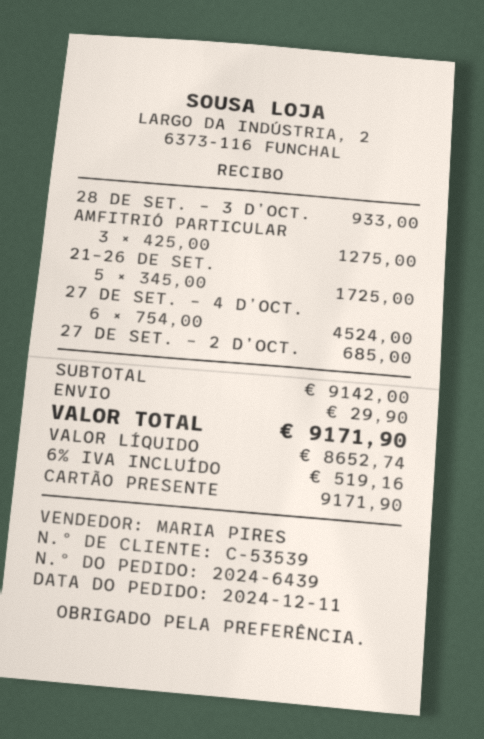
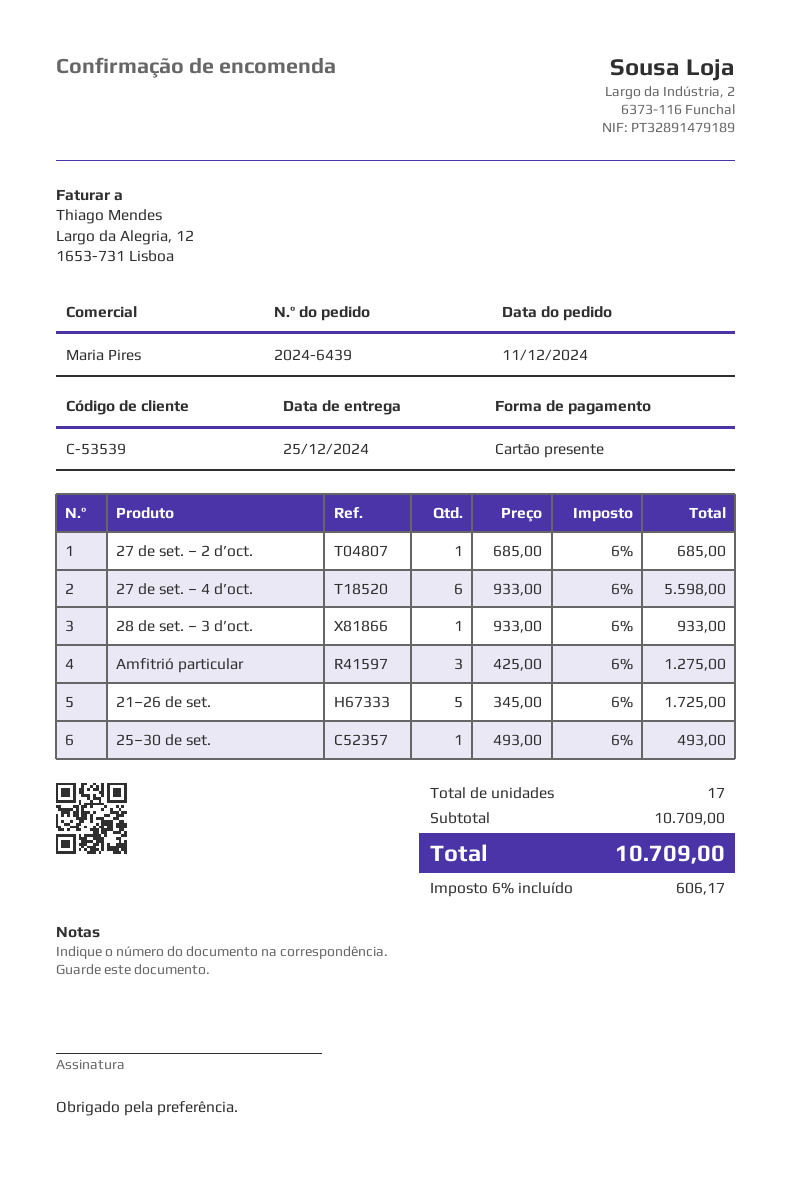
27 DE SET. – 4 D’OCT.: 6 x 754.00 = 4524.00 -> 6 x 933.00 = 5598.00
25–30 de set.: none -> 1 x 493.00 = 493.00
subtotal: 9142.00 -> 10709.00
shipping: 29.90 -> none
tax: 6% = 519.16 -> 6% = 606.17
total: 9171.90 -> 10709.00

